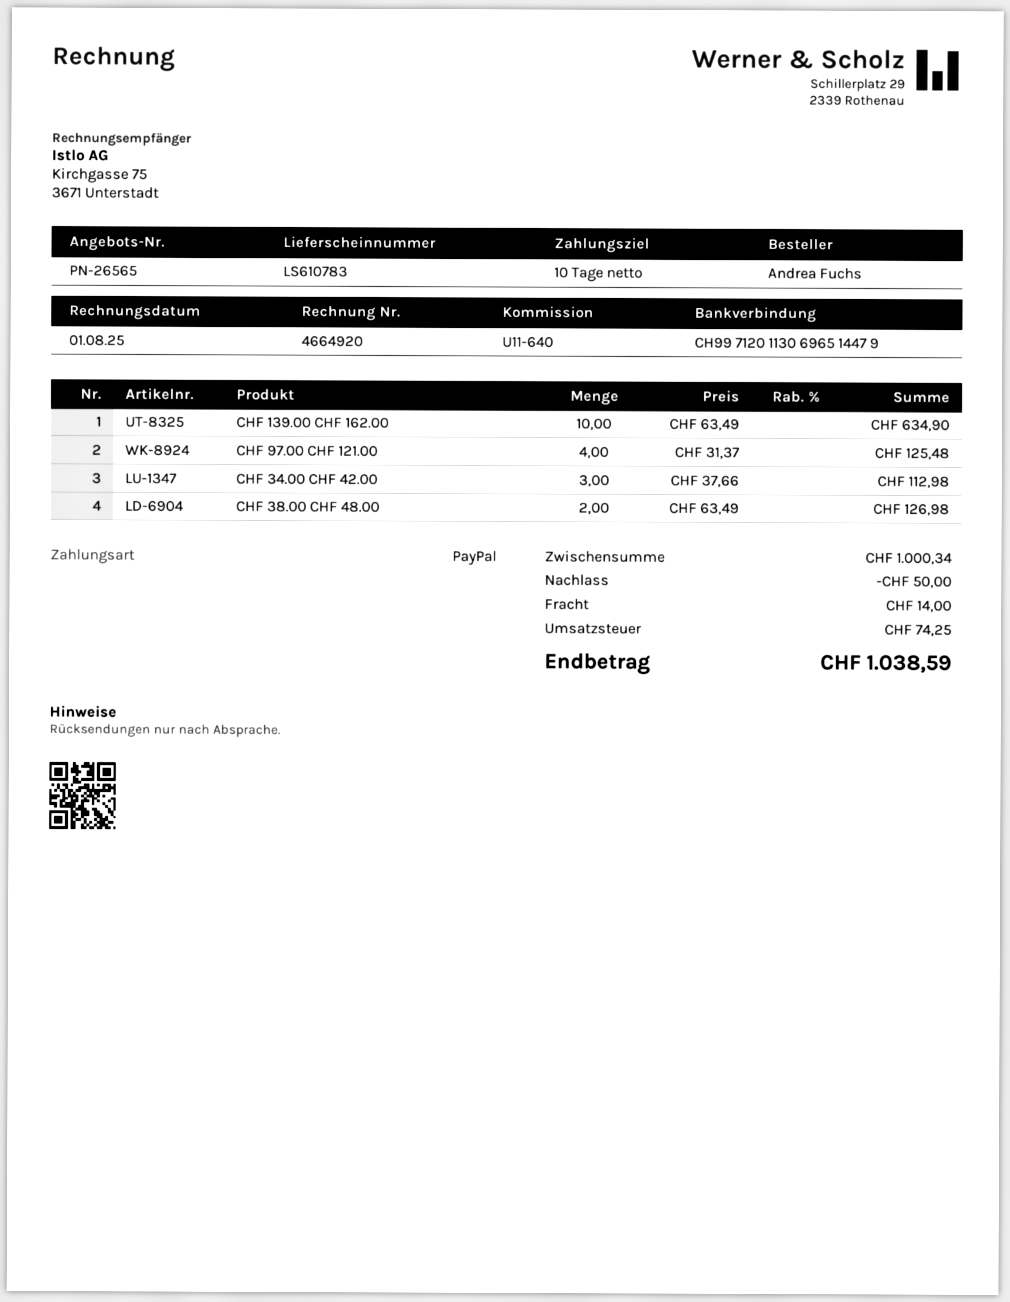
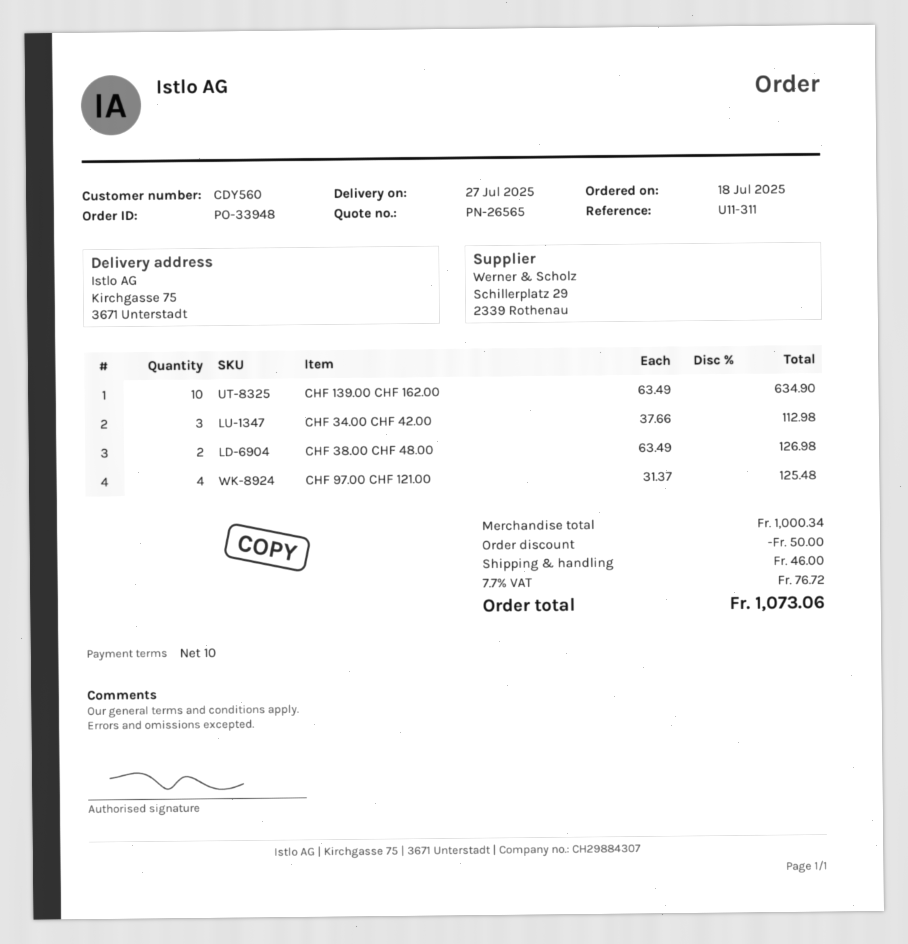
reference: U11-640 -> U11-311
shipping: 14.00 -> 46.00
tax: 74.25 -> 76.72
total: 1038.59 -> 1073.06

